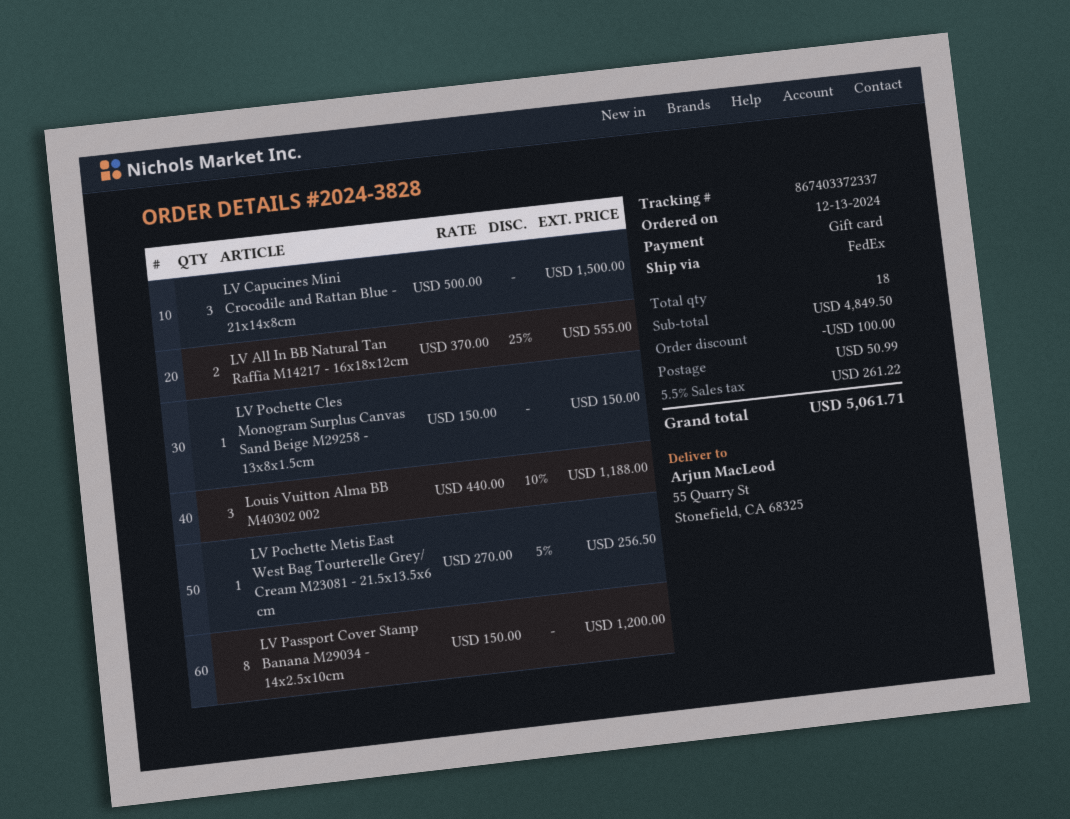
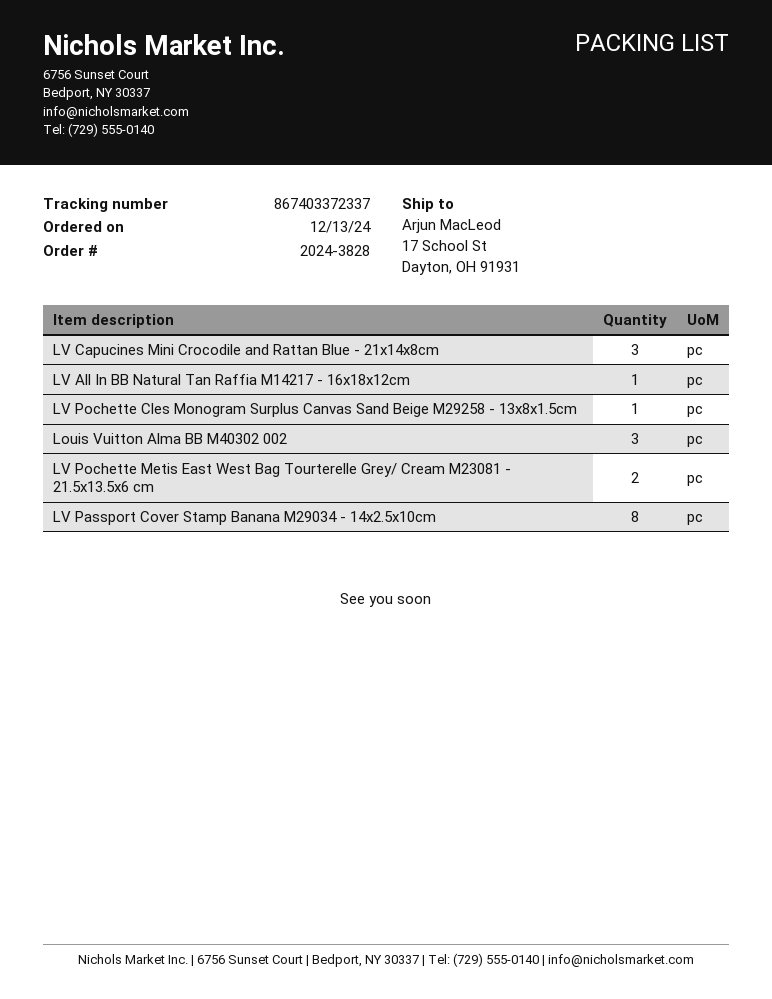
ship to: 55 Quarry St, Stonefield, CA 68325 -> 17 School St, Dayton, OH 91931
LV All In BB Natural Tan Raffia M14217 - 16x18x12cm: 2 -> 1
LV Pochette Metis East West Bag Tourterelle Grey/ Cream M23081 - 21.5x13.5x6 cm: 1 -> 2

